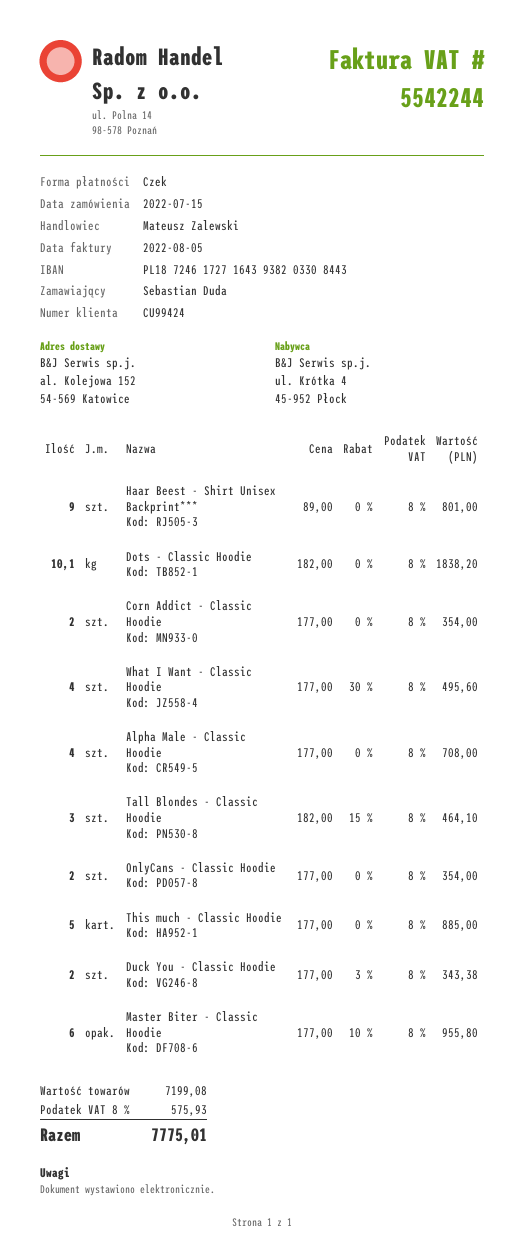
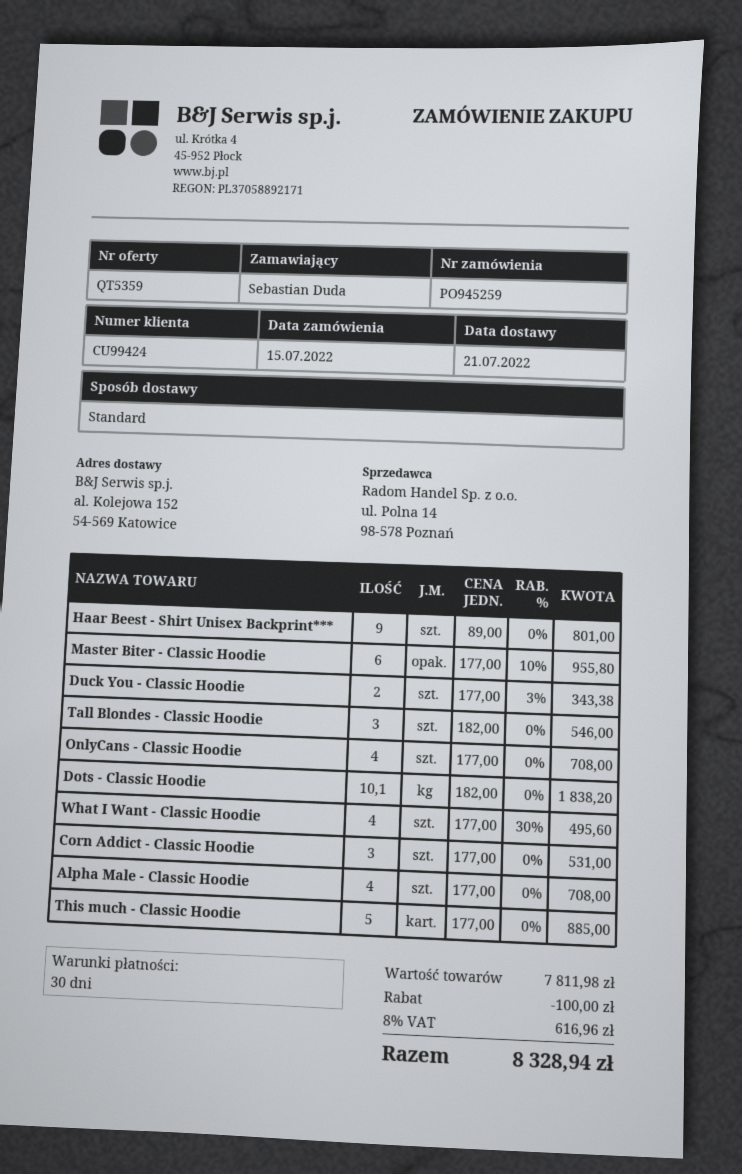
Corn Addict - Classic Hoodie: 2 x 177.00 = 354.00 -> 3 x 177.00 = 531.00
Tall Blondes - Classic Hoodie: 3 x 182.00 - 15% = 464.10 -> 3 x 182.00 = 546.00
OnlyCans - Classic Hoodie: 2 x 177.00 = 354.00 -> 4 x 177.00 = 708.00
subtotal: 7199.08 -> 7811.98
discount: none -> 100.00
tax: 8% = 575.93 -> 8% = 616.96
total: 7775.01 -> 8328.94

